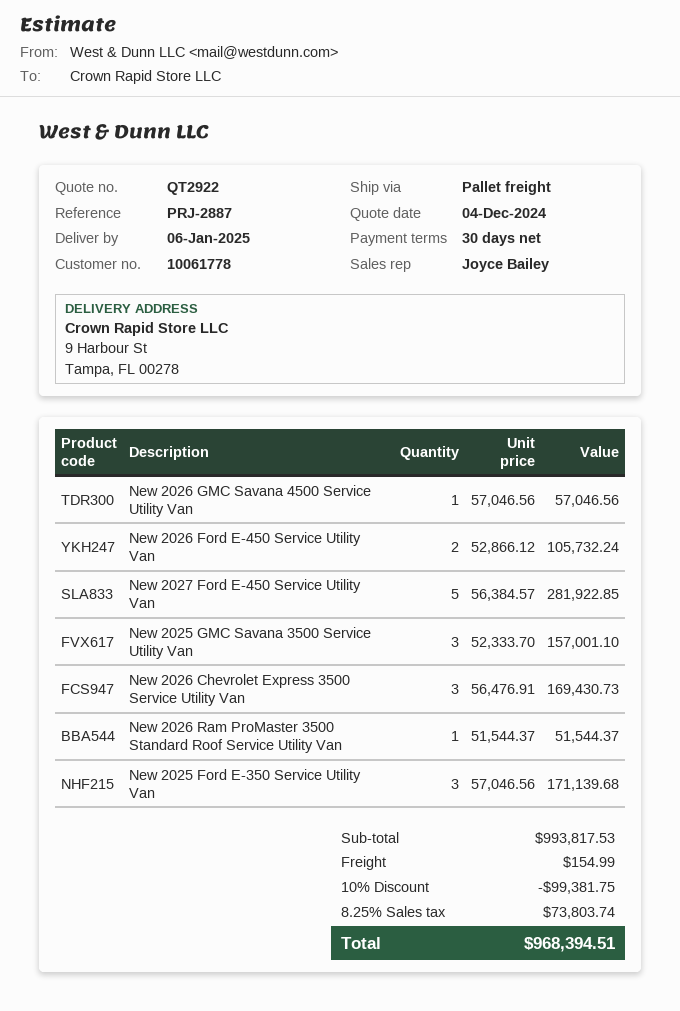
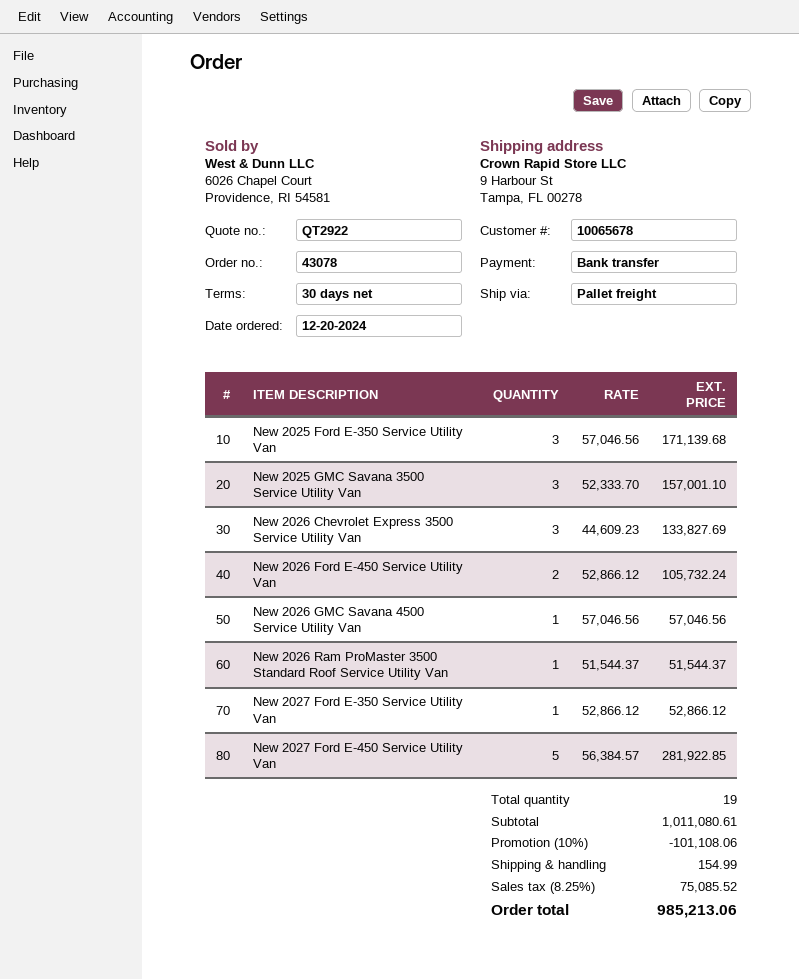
customer number: 10061778 -> 10065678
New 2026 Chevrolet Express 3500 Service Utility Van: 3 x 56476.91 = 169430.73 -> 3 x 44609.23 = 133827.69
New 2027 Ford E-350 Service Utility Van: none -> 1 x 52866.12 = 52866.12
subtotal: 993817.53 -> 1011080.61
discount: 10% = 99381.75 -> 10% = 101108.06
tax: 8.25% = 73803.74 -> 8.25% = 75085.52
total: 968394.51 -> 985213.06

